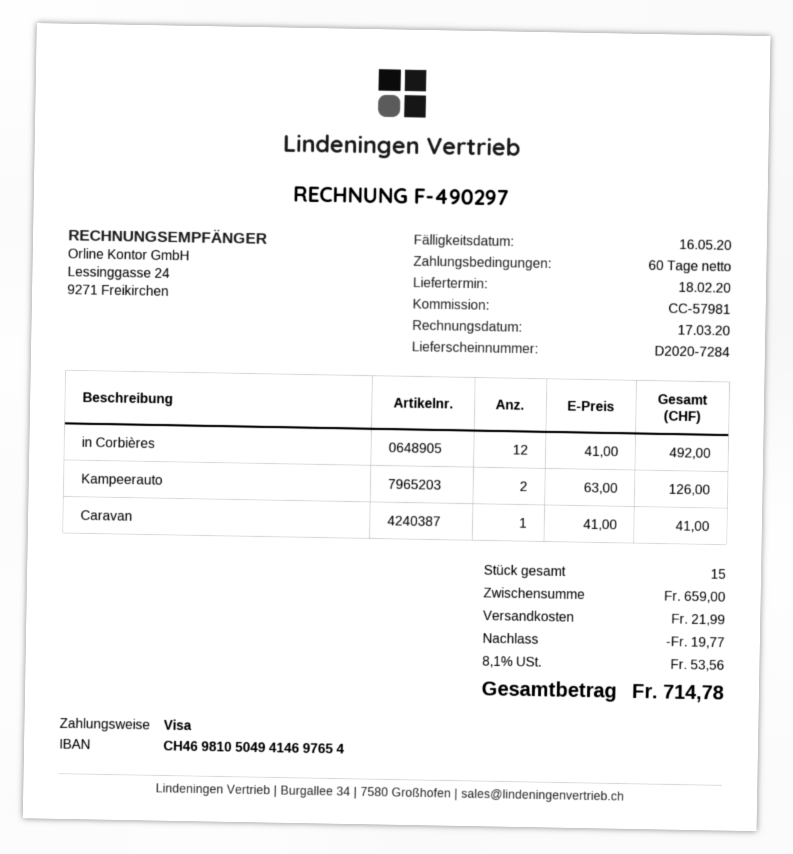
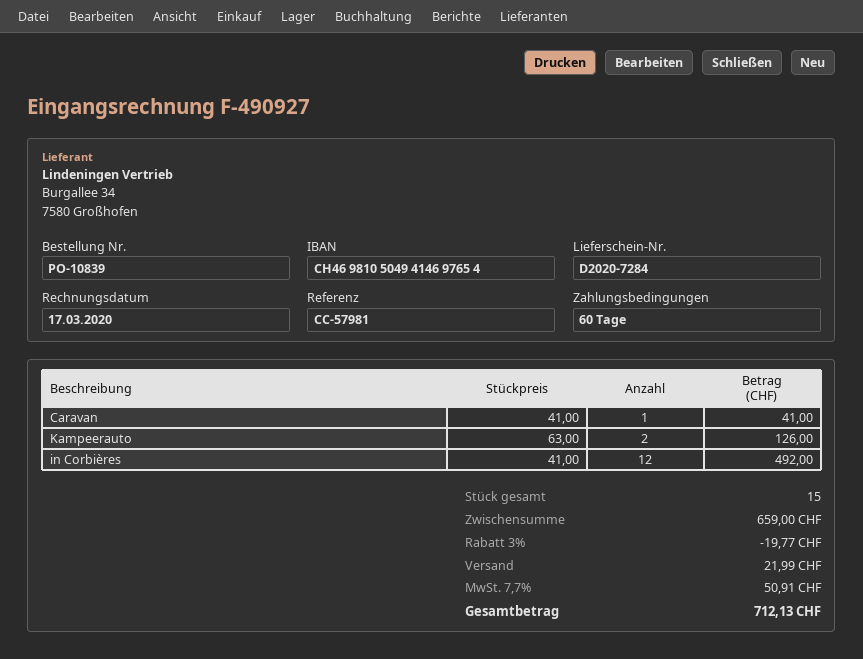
invoice number: F-490297 -> F-490927
tax: 8.1% = 53.56 -> 7.7% = 50.91
total: 714.78 -> 712.13

